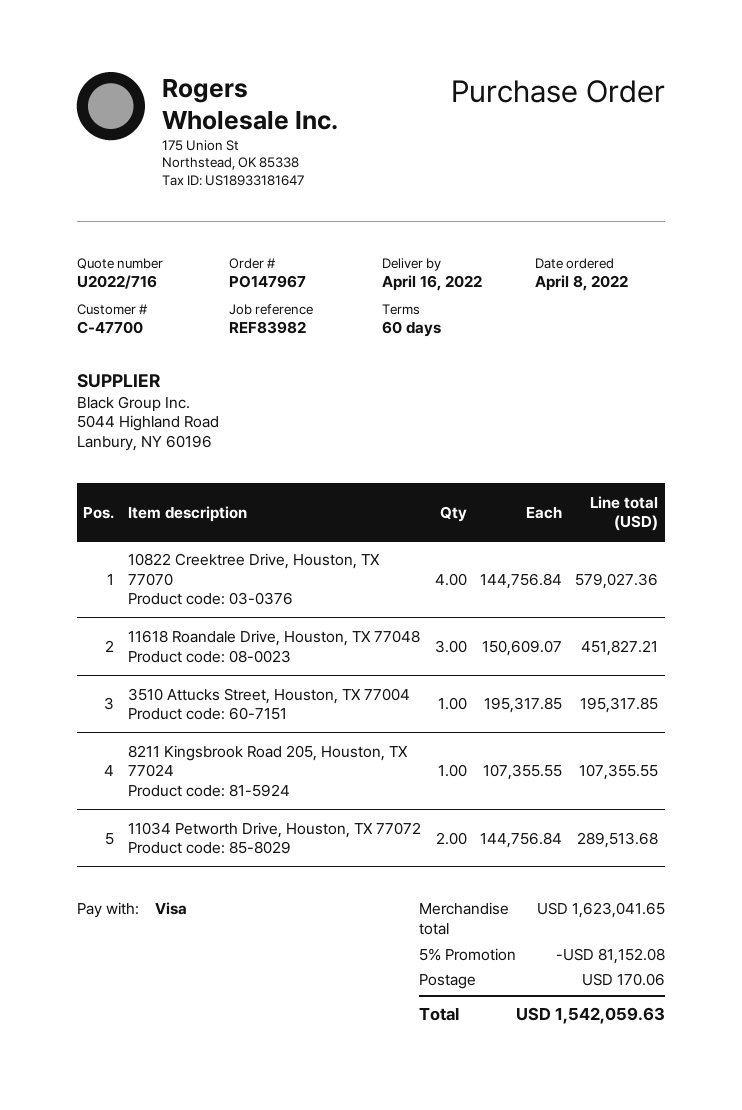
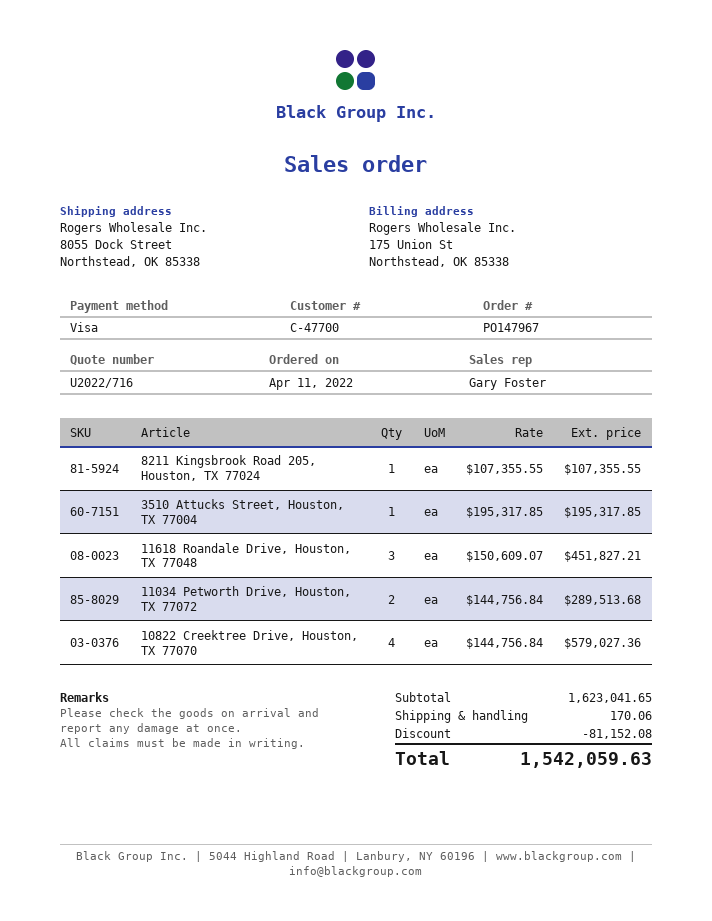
order date: 2022-04-08 -> 2022-04-11

